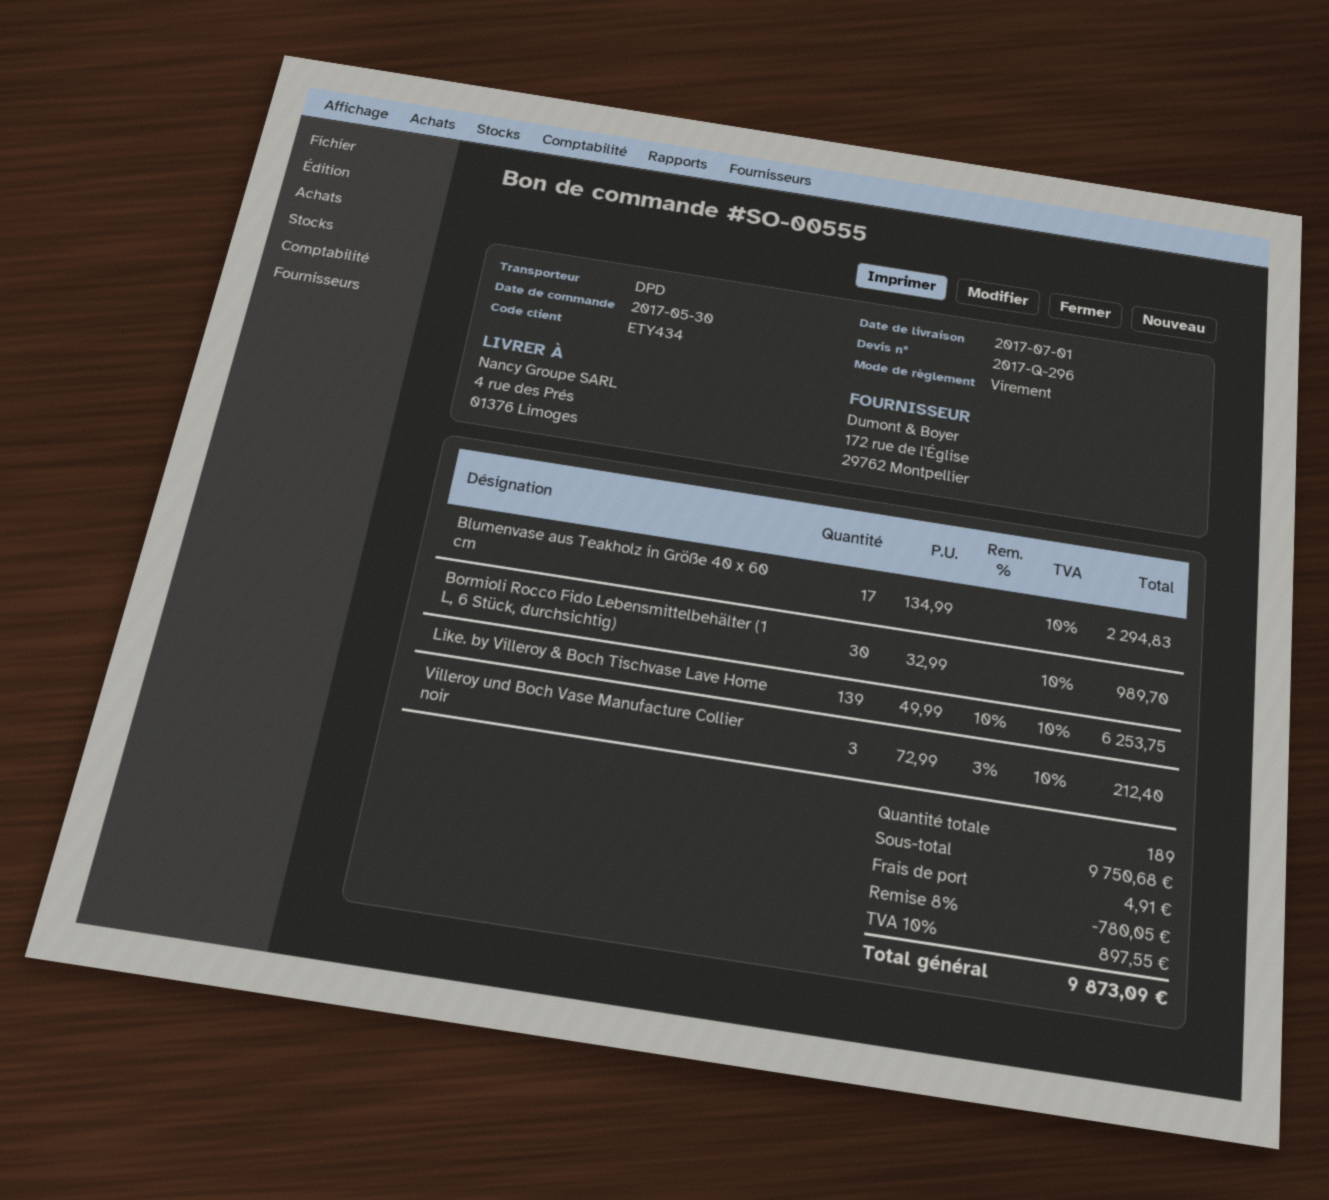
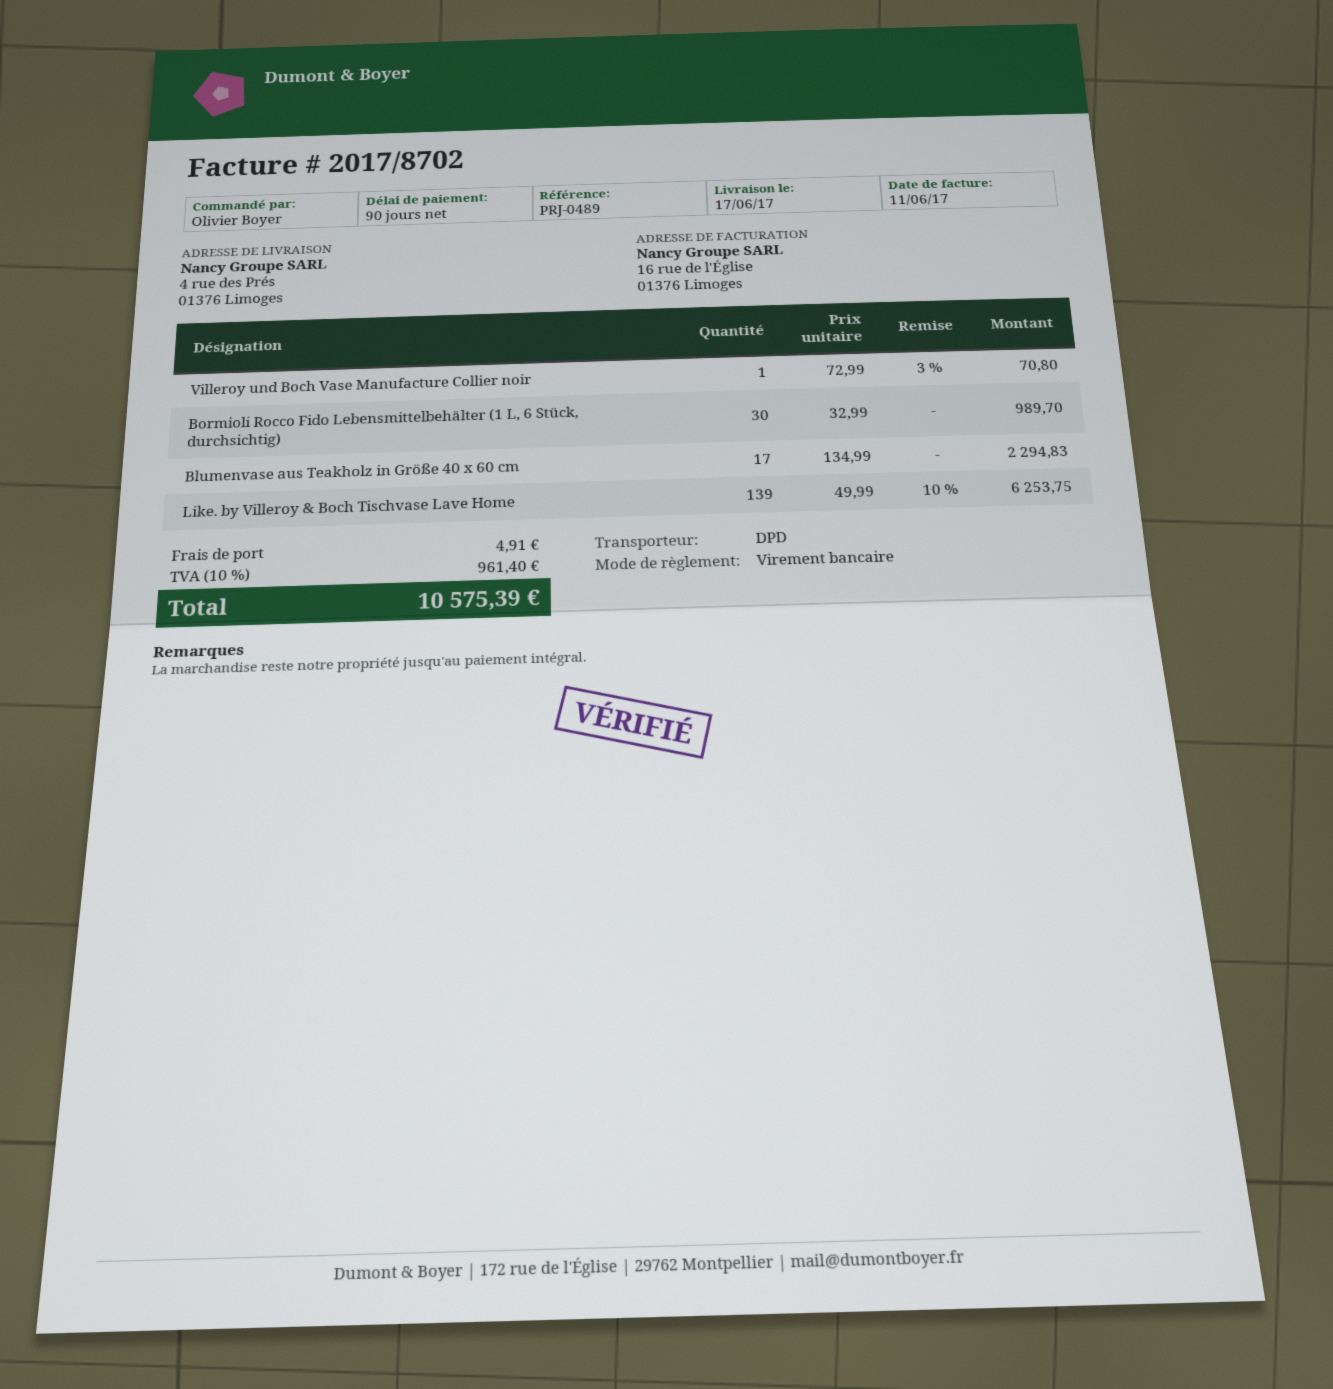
delivery date: 2017-07-01 -> 2017-06-17
Villeroy und Boch Vase Manufacture Collier noir: 3 x 72.99 - 3% = 212.40 -> 1 x 72.99 - 3% = 70.80
discount: 8% = 780.05 -> none
tax: 10% = 897.55 -> 10% = 961.40
total: 9873.09 -> 10575.39

